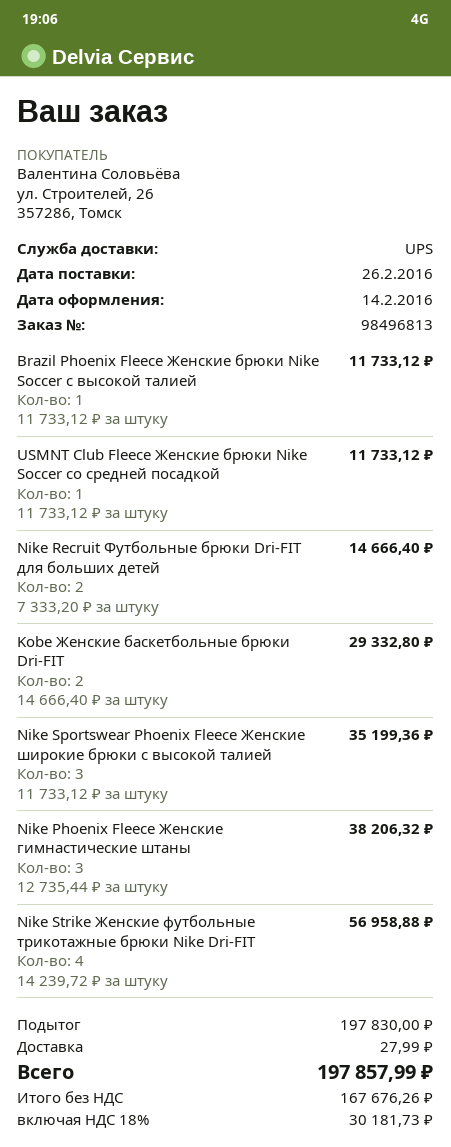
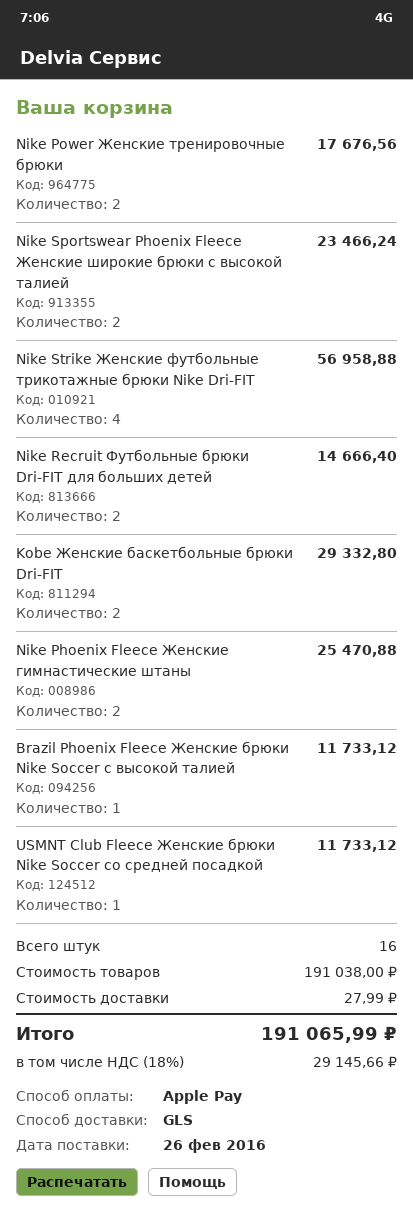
shipping method: UPS -> GLS
Nike Sportswear Phoenix Fleece Женские широкие брюки с высокой талией: 3 for 35199.36 -> 2 for 23466.24
Nike Phoenix Fleece Женские гимнастические штаны: 3 for 38206.32 -> 2 for 25470.88
Nike Power Женские тренировочные брюки: none -> 2 for 17676.56
subtotal: 197830.00 -> 191038.00
tax: 18% = 30181.73 -> 18% = 29145.66
total: 197857.99 -> 191065.99

